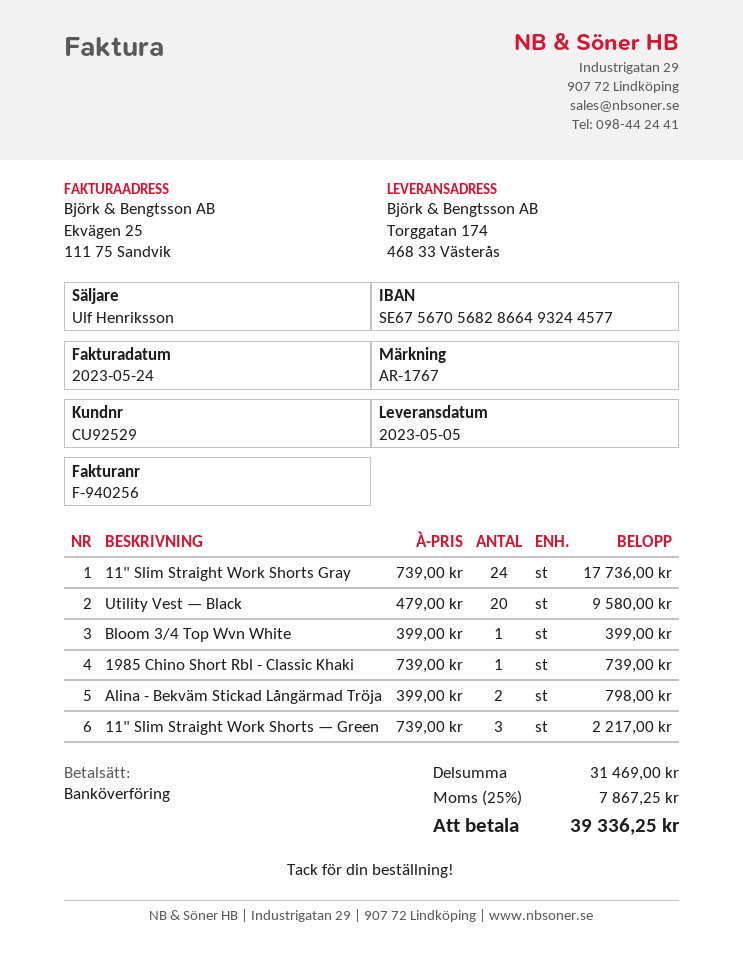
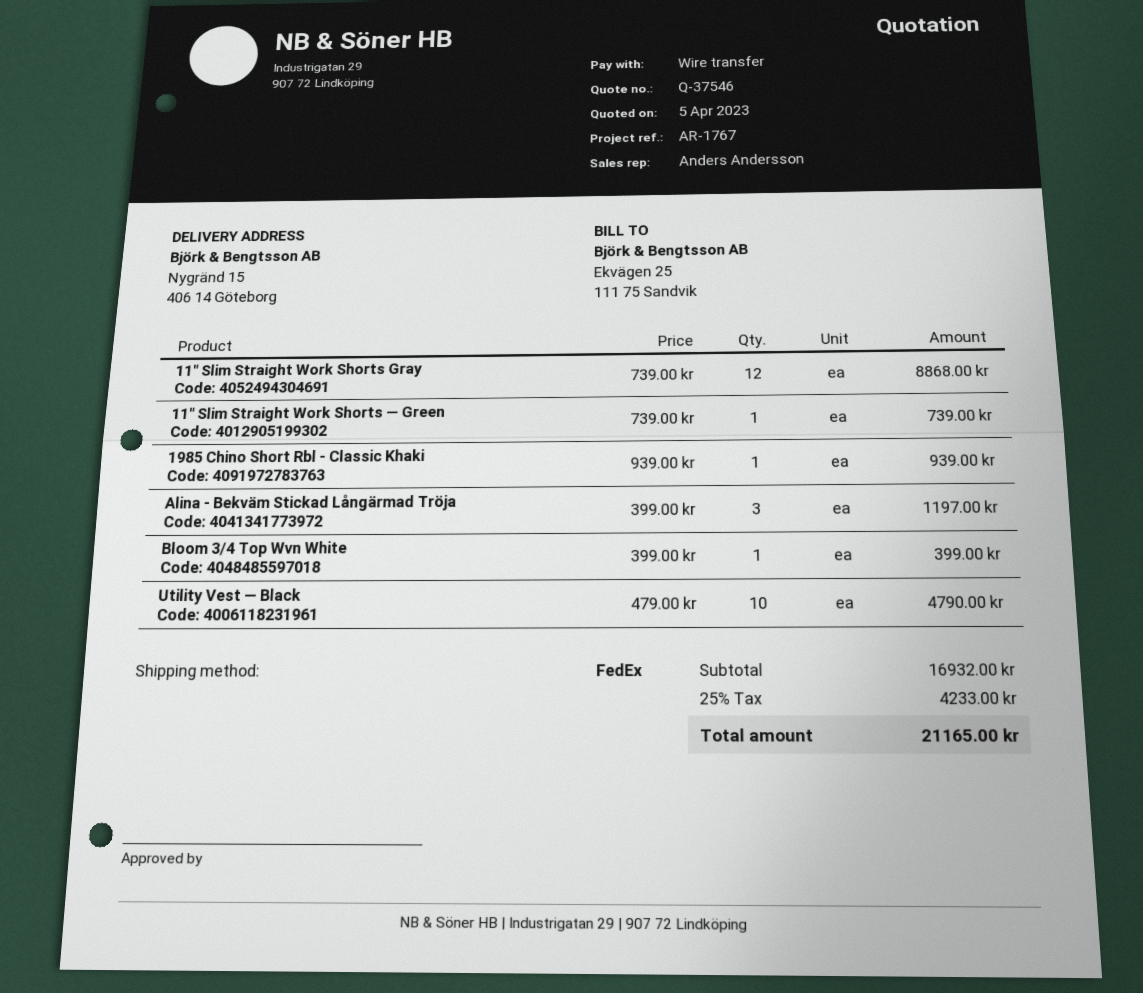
sales rep: Ulf Henriksson -> Anders Andersson
ship to: Torggatan 174, 468 33 Västerås -> Nygränd 15, 406 14 Göteborg
11" Slim Straight Work Shorts Gray: 24 x 739.00 = 17736.00 -> 12 x 739.00 = 8868.00
Utility Vest — Black: 20 x 479.00 = 9580.00 -> 10 x 479.00 = 4790.00
1985 Chino Short Rbl - Classic Khaki: 1 x 739.00 = 739.00 -> 1 x 939.00 = 939.00
Alina - Bekväm Stickad Långärmad Tröja: 2 x 399.00 = 798.00 -> 3 x 399.00 = 1197.00
11" Slim Straight Work Shorts — Green: 3 x 739.00 = 2217.00 -> 1 x 739.00 = 739.00
subtotal: 31469.00 -> 16932.00
tax: 25% = 7867.25 -> 25% = 4233.00
total: 39336.25 -> 21165.00

